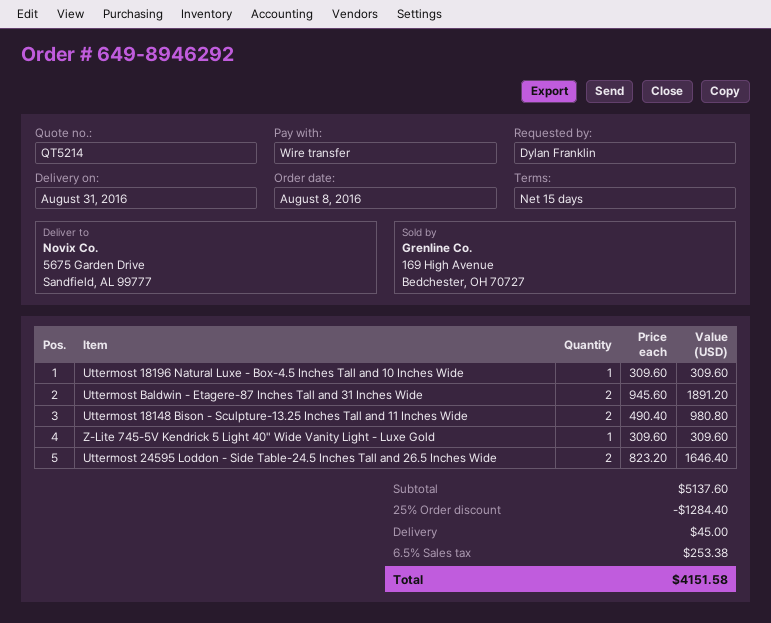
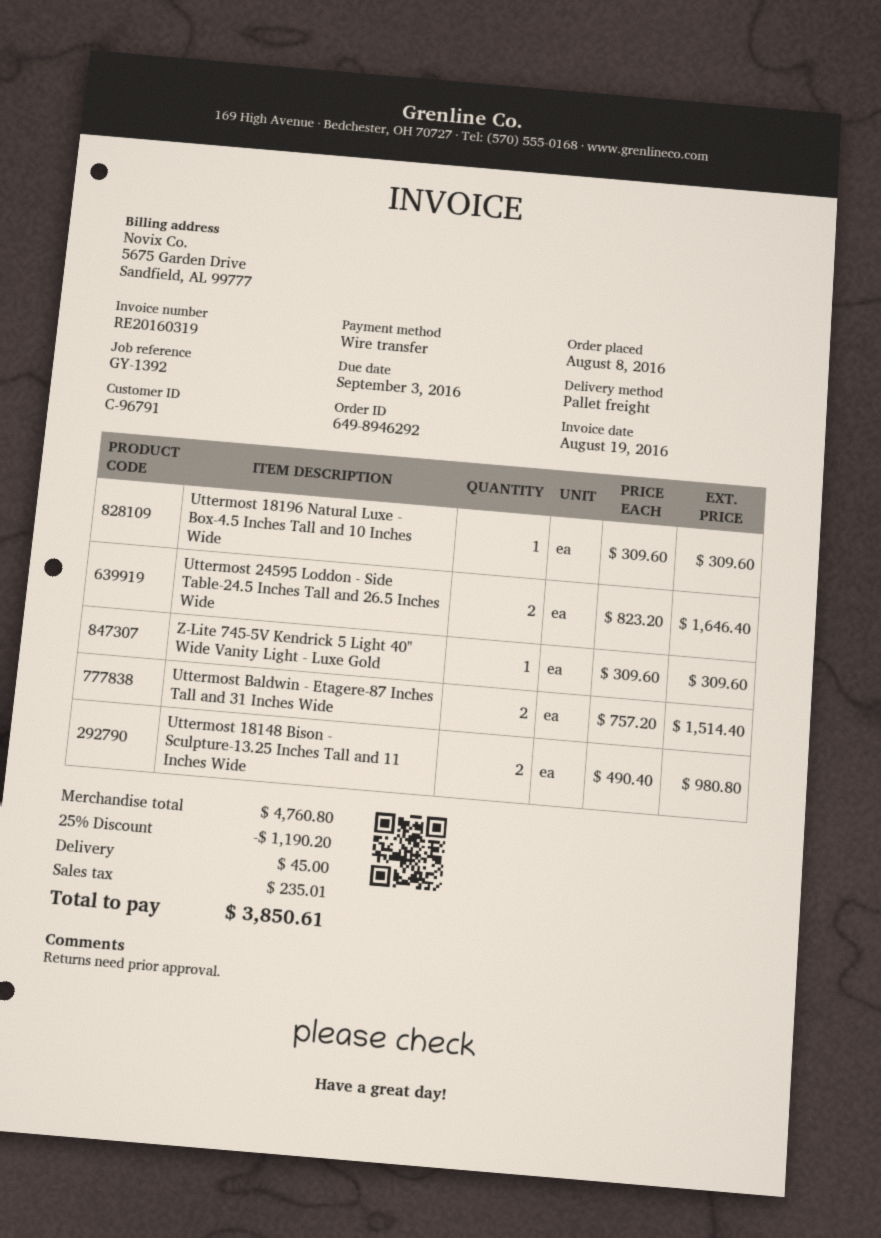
Uttermost Baldwin - Etagere-87 Inches Tall and 31 Inches Wide: 2 x 945.60 = 1891.20 -> 2 x 757.20 = 1514.40
subtotal: 5137.60 -> 4760.80
discount: 25% = 1284.40 -> 25% = 1190.20
tax: 253.38 -> 235.01
total: 4151.58 -> 3850.61

